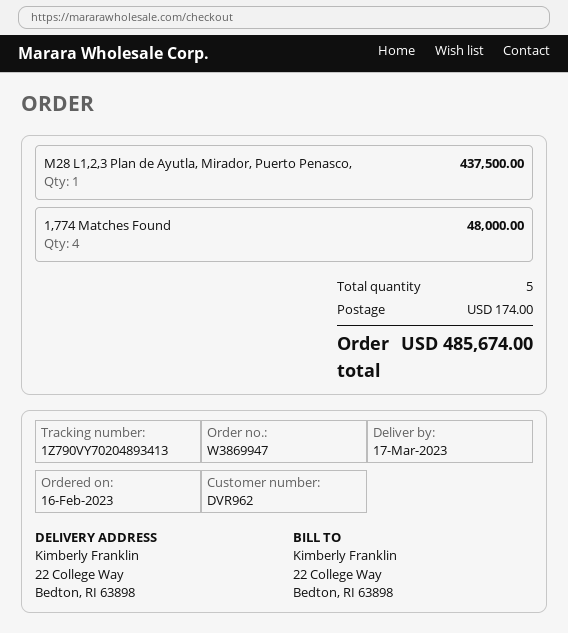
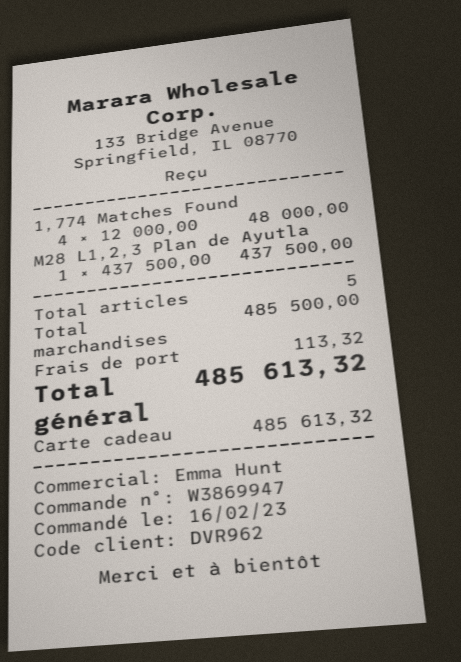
shipping: 174.00 -> 113.32
total: 485674.00 -> 485613.32

